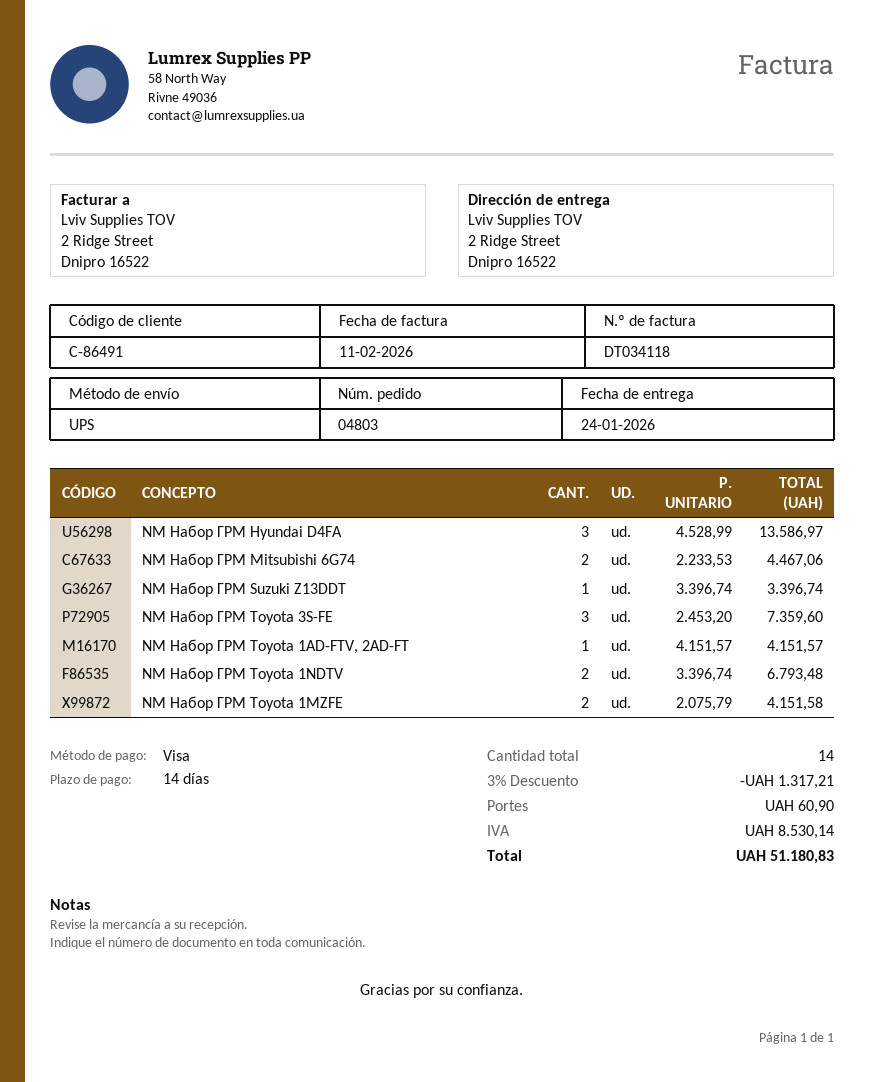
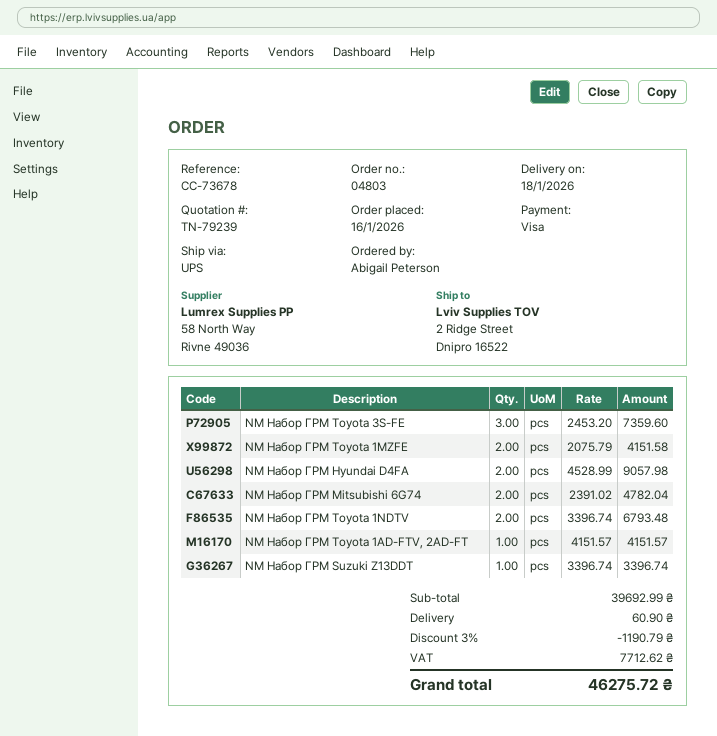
delivery date: 2026-01-24 -> 2026-01-18
NM Набор ГРМ Hyundai D4FA: 3 x 4528.99 = 13586.97 -> 2 x 4528.99 = 9057.98
NM Набор ГРМ Mitsubishi 6G74: 2 x 2233.53 = 4467.06 -> 2 x 2391.02 = 4782.04
discount: 3% = 1317.21 -> 3% = 1190.79
tax: 8530.14 -> 7712.62
total: 51180.83 -> 46275.72

